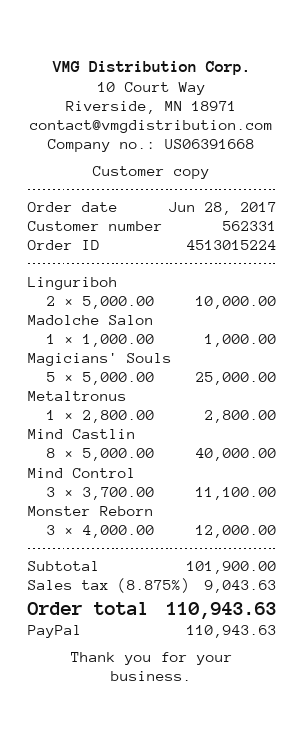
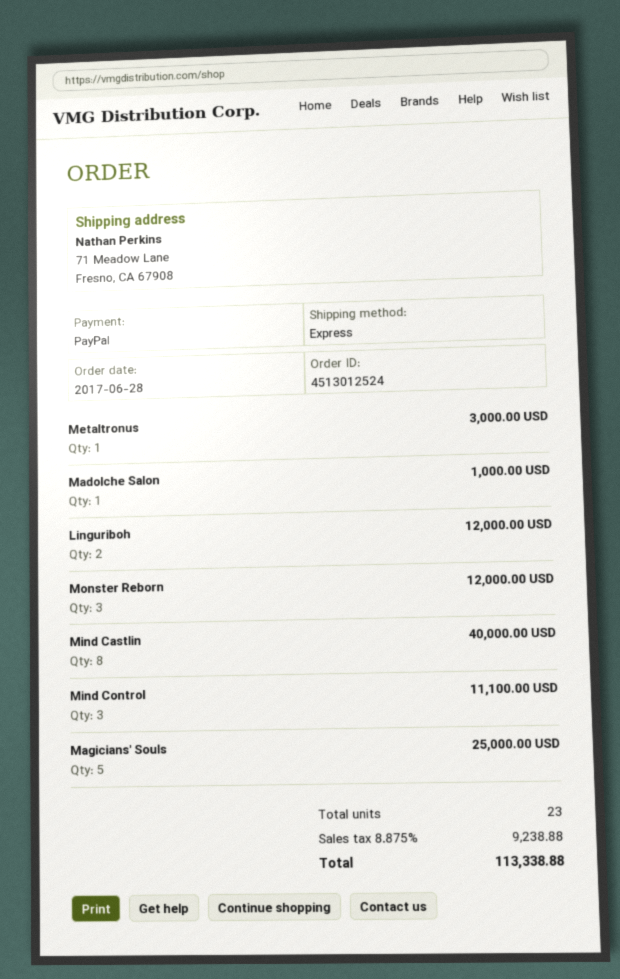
order number: 4513015224 -> 4513012524
Linguriboh: 2 for 10000.00 -> 2 for 12000.00
Metaltronus: 1 for 2800.00 -> 1 for 3000.00
tax: 8.875% = 9043.63 -> 8.875% = 9238.88
total: 110943.63 -> 113338.88

